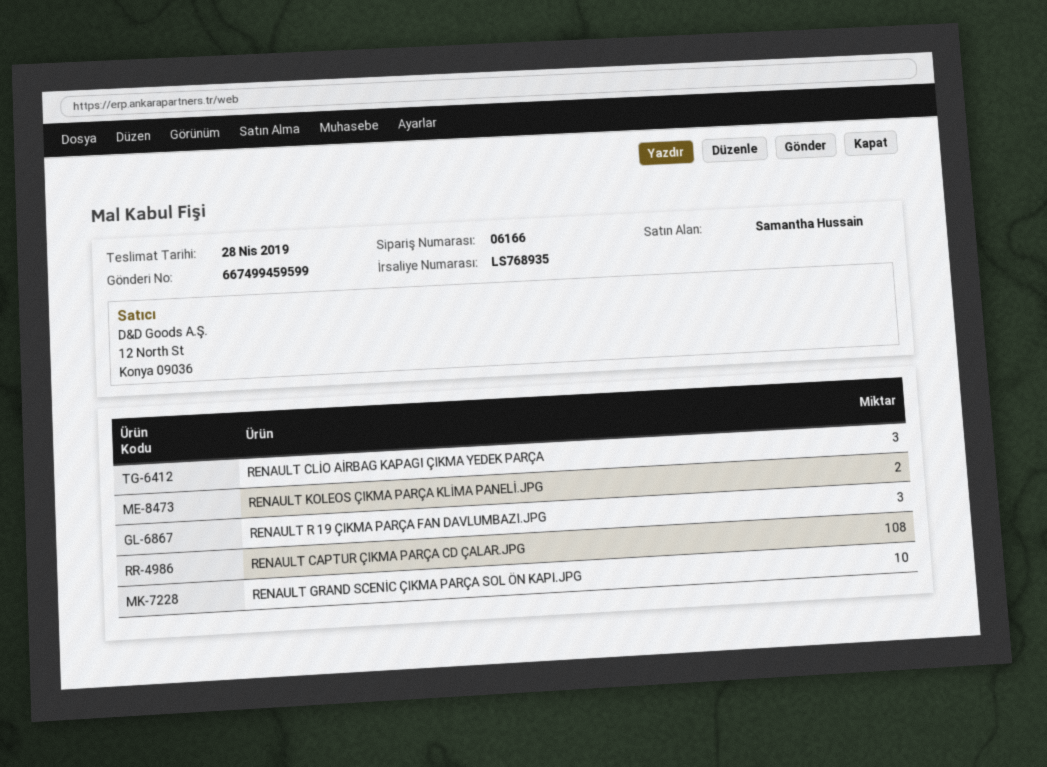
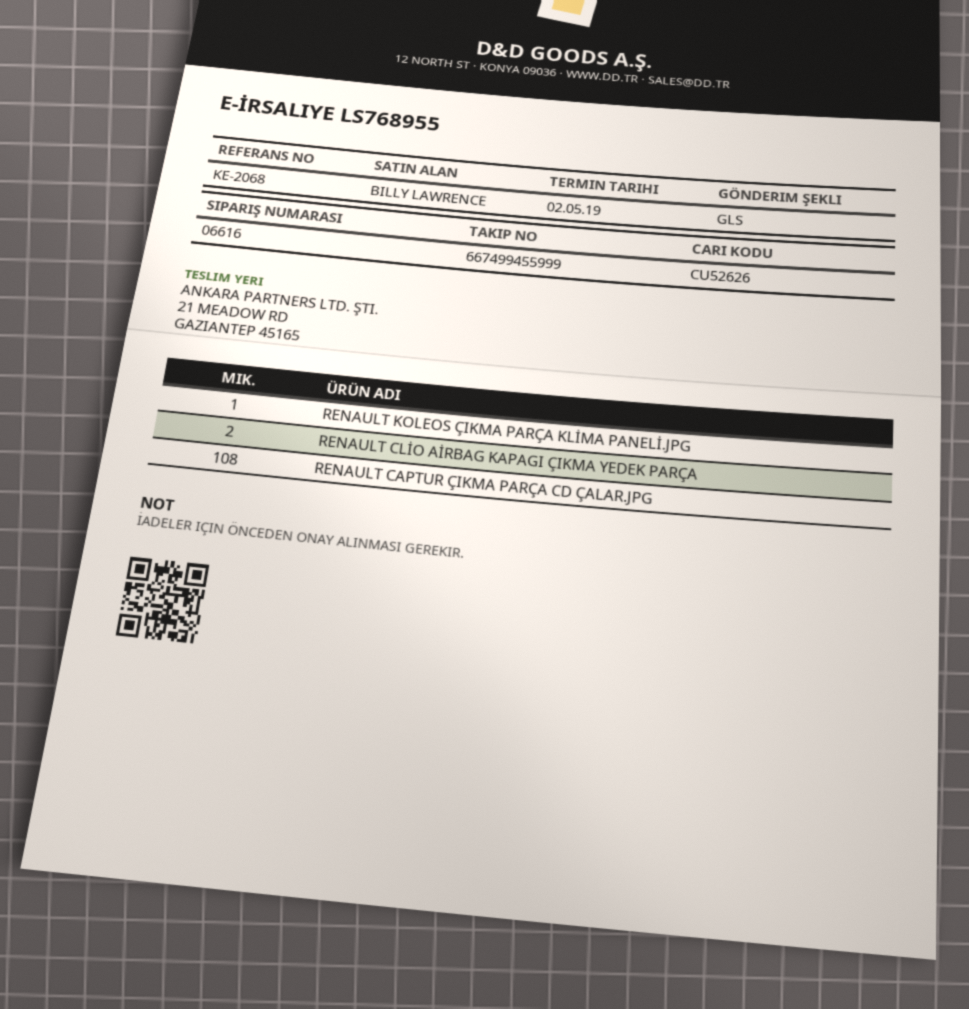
order number: 06166 -> 06616
delivery note number: LS768935 -> LS768955
delivery date: 2019-04-28 -> 2019-05-02
ordered by: Samantha Hussain -> BILLY LAWRENCE
tracking number: 667499459599 -> 667499455999
RENAULT CLİO AİRBAG KAPAGI ÇIKMA YEDEK PARÇA: 3 -> 2
RENAULT KOLEOS ÇIKMA PARÇA KLİMA PANELİ.JPG: 2 -> 1
RENAULT R 19 ÇIKMA PARÇA FAN DAVLUMBAZI.JPG: 3 -> none
RENAULT GRAND SCENİC ÇIKMA PARÇA SOL ÖN KAPI.JPG: 10 -> none

